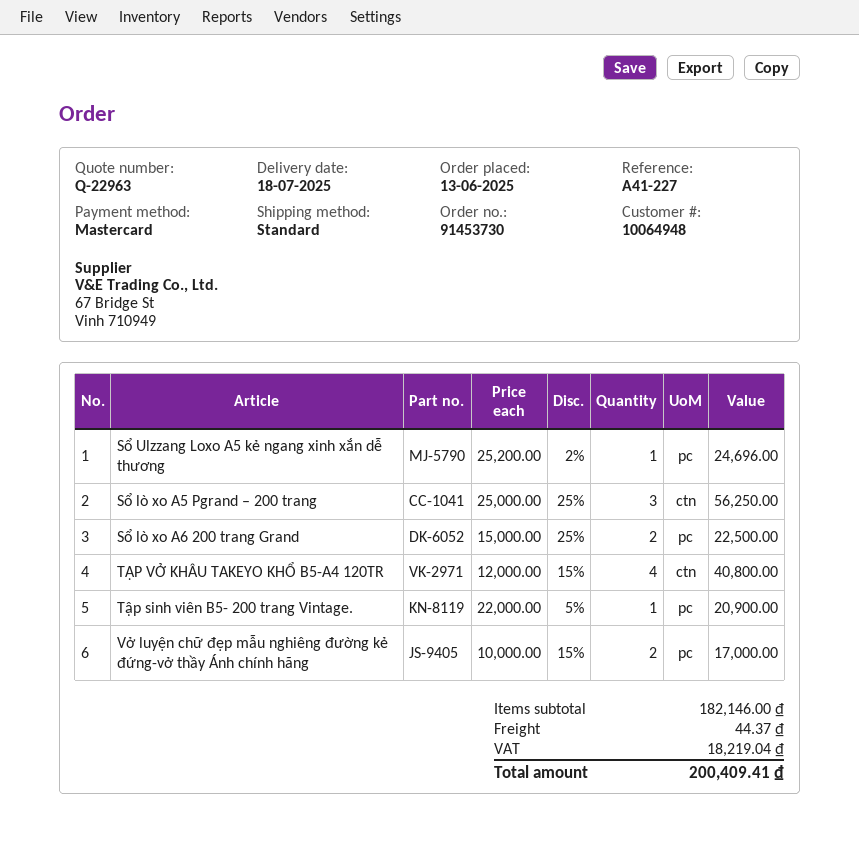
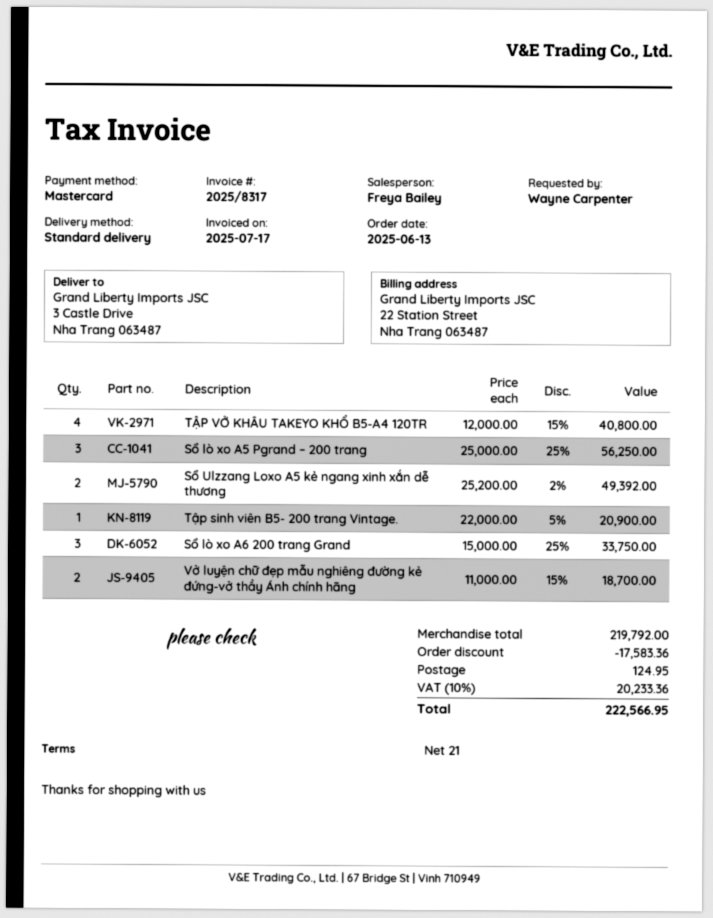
Sổ Ulzzang Loxo A5 kẻ ngang xinh xắn dễ thương: 1 x 25200.00 - 2% = 24696.00 -> 2 x 25200.00 - 2% = 49392.00
Sổ lò xo A6 200 trang Grand: 2 x 15000.00 - 25% = 22500.00 -> 3 x 15000.00 - 25% = 33750.00
Vở luyện chữ đẹp mẫu nghiêng đường kẻ đứng-vở thầy Ánh chính hãng: 2 x 10000.00 - 15% = 17000.00 -> 2 x 11000.00 - 15% = 18700.00
subtotal: 182146.00 -> 219792.00
discount: none -> 17583.36
shipping: 44.37 -> 124.95
tax: 18219.04 -> 20233.36
total: 200409.41 -> 222566.95

